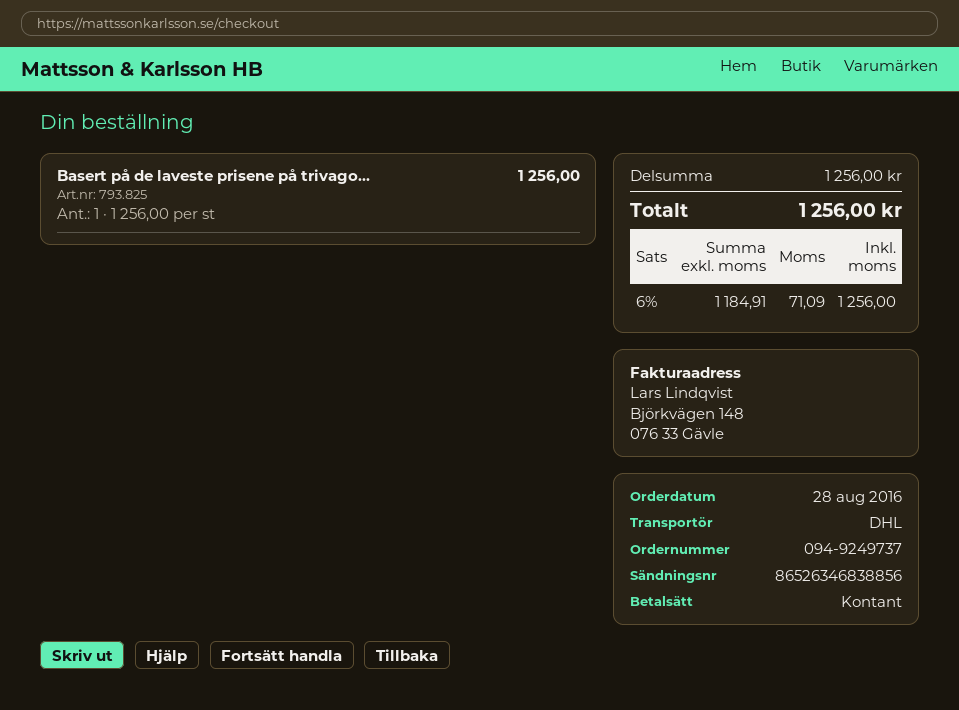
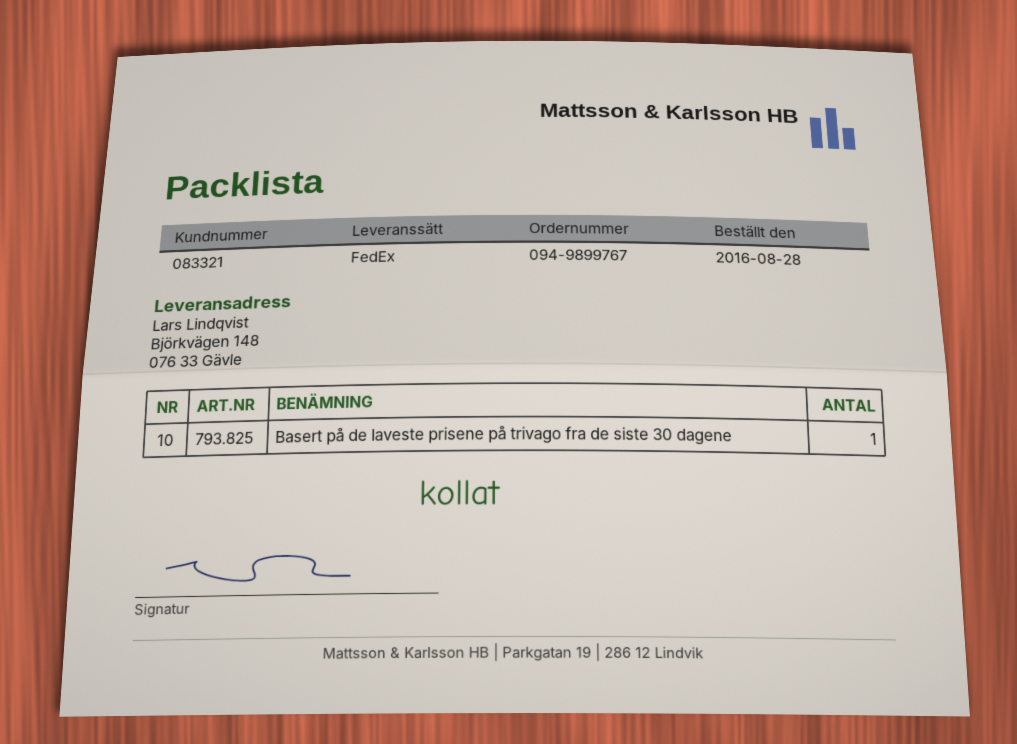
order number: 094-9249737 -> 094-9899767
shipping method: DHL -> FedEx

